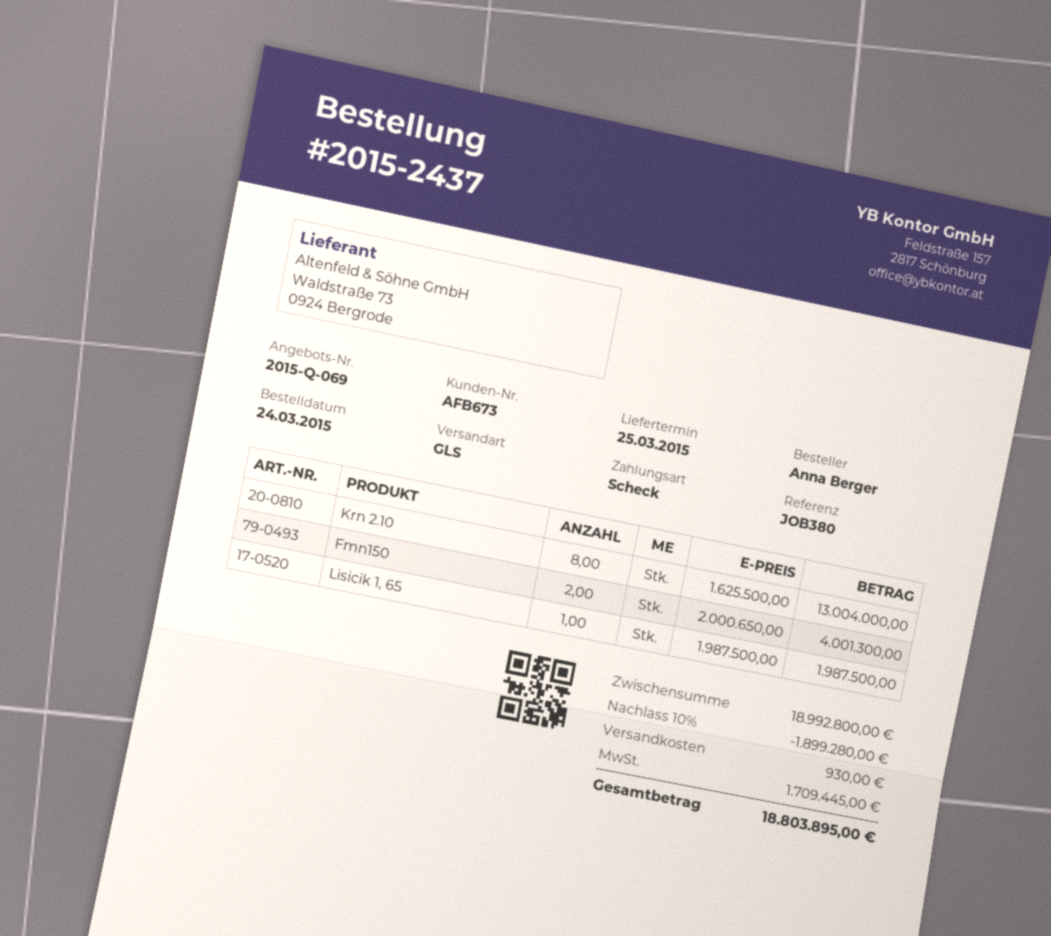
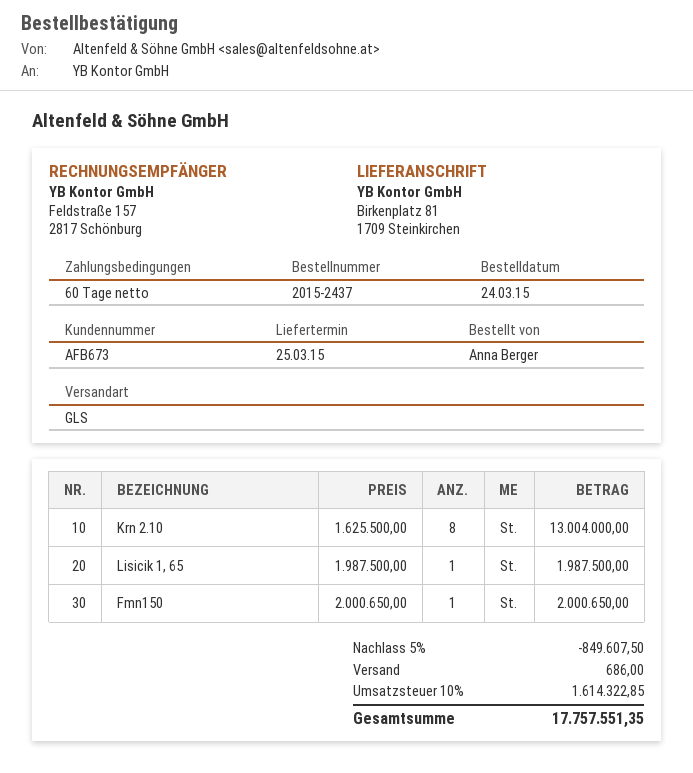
Fmn150: 2 x 2000650.00 = 4001300.00 -> 1 x 2000650.00 = 2000650.00
discount: 10% = 1899280.00 -> 5% = 849607.50
shipping: 930.00 -> 686.00
tax: 1709445.00 -> 1614322.85
total: 18803895.00 -> 17757551.35

